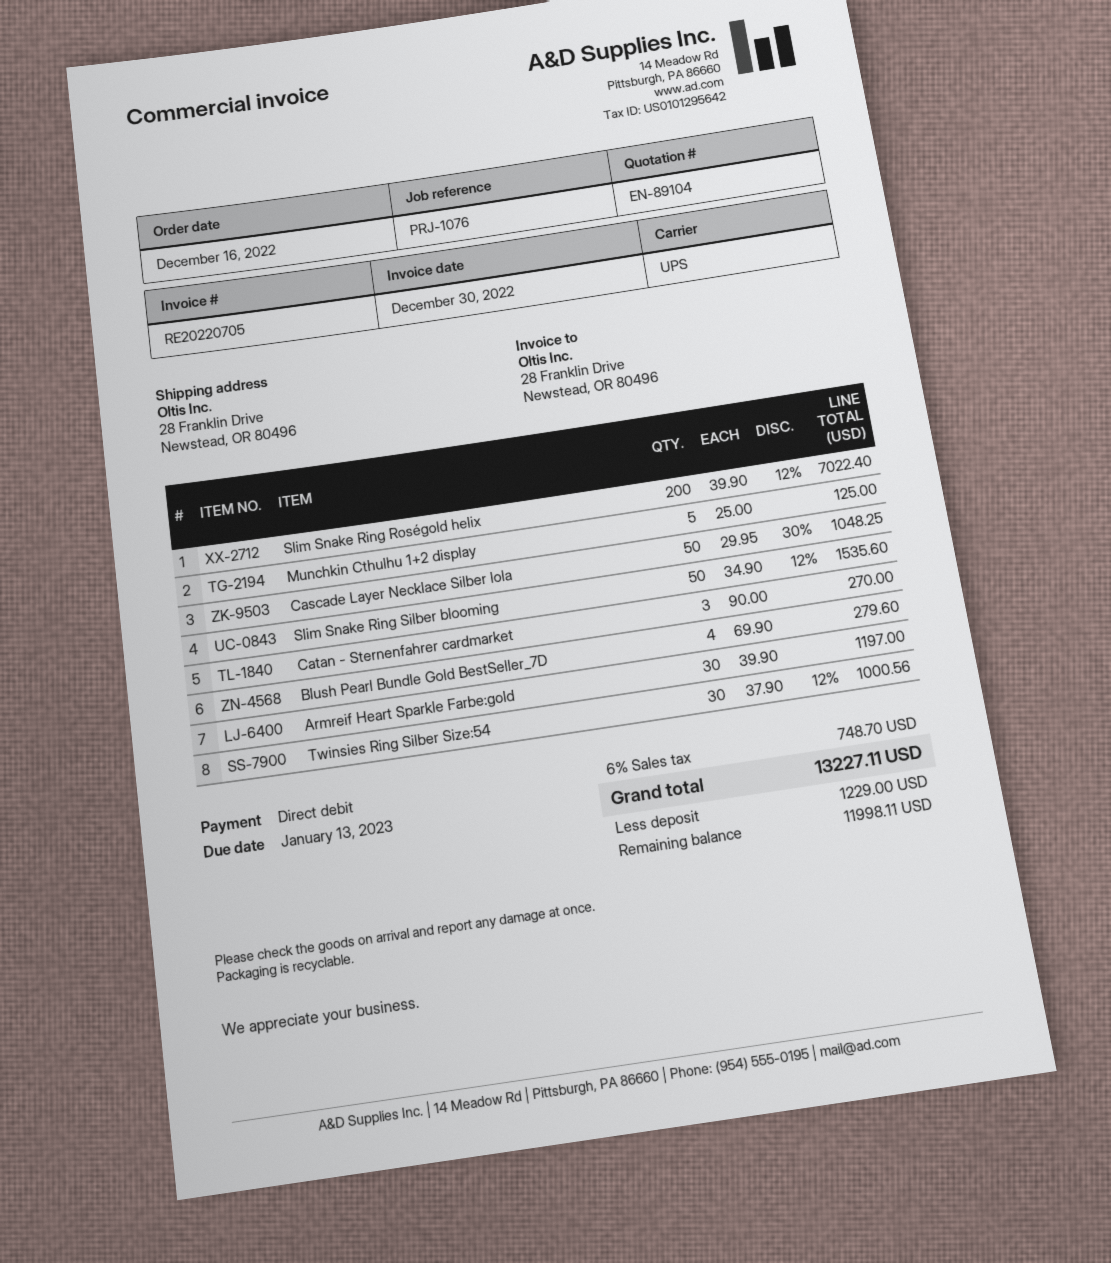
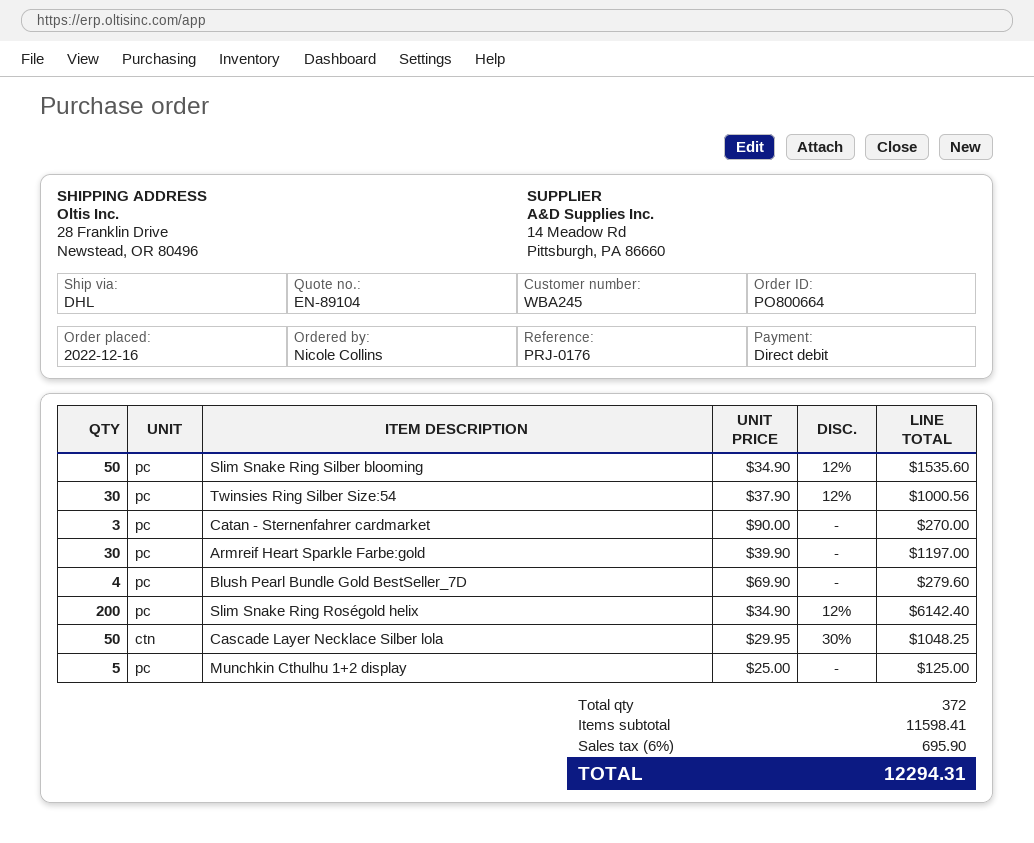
reference: PRJ-1076 -> PRJ-0176
shipping method: UPS -> DHL
Slim Snake Ring Roségold helix: 200 x 39.90 - 12% = 7022.40 -> 200 x 34.90 - 12% = 6142.40
tax: 6% = 748.70 -> 6% = 695.90
total: 13227.11 -> 12294.31

